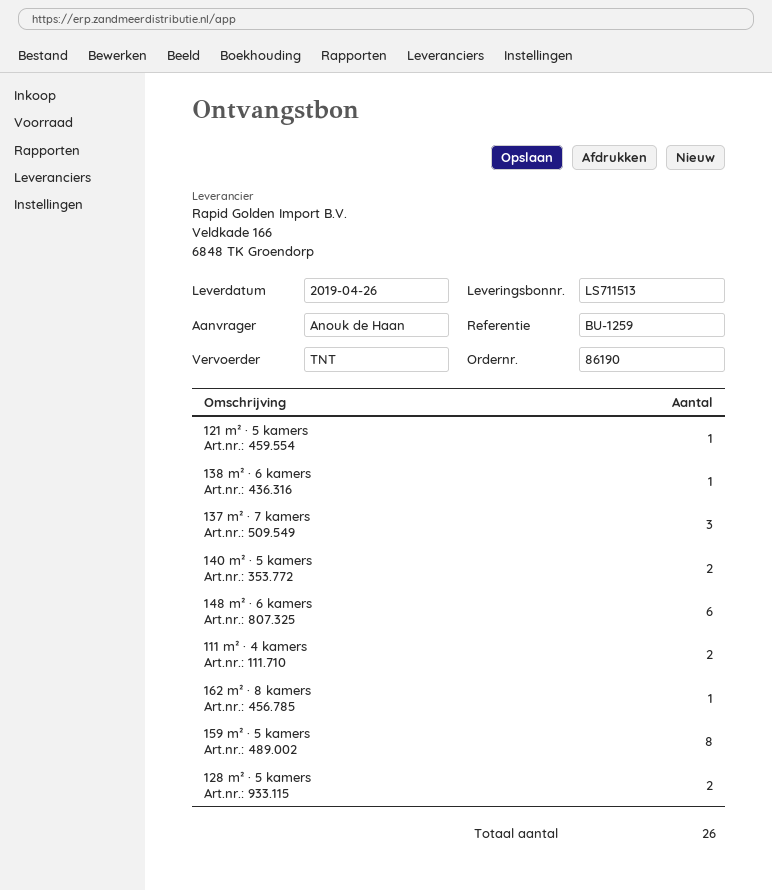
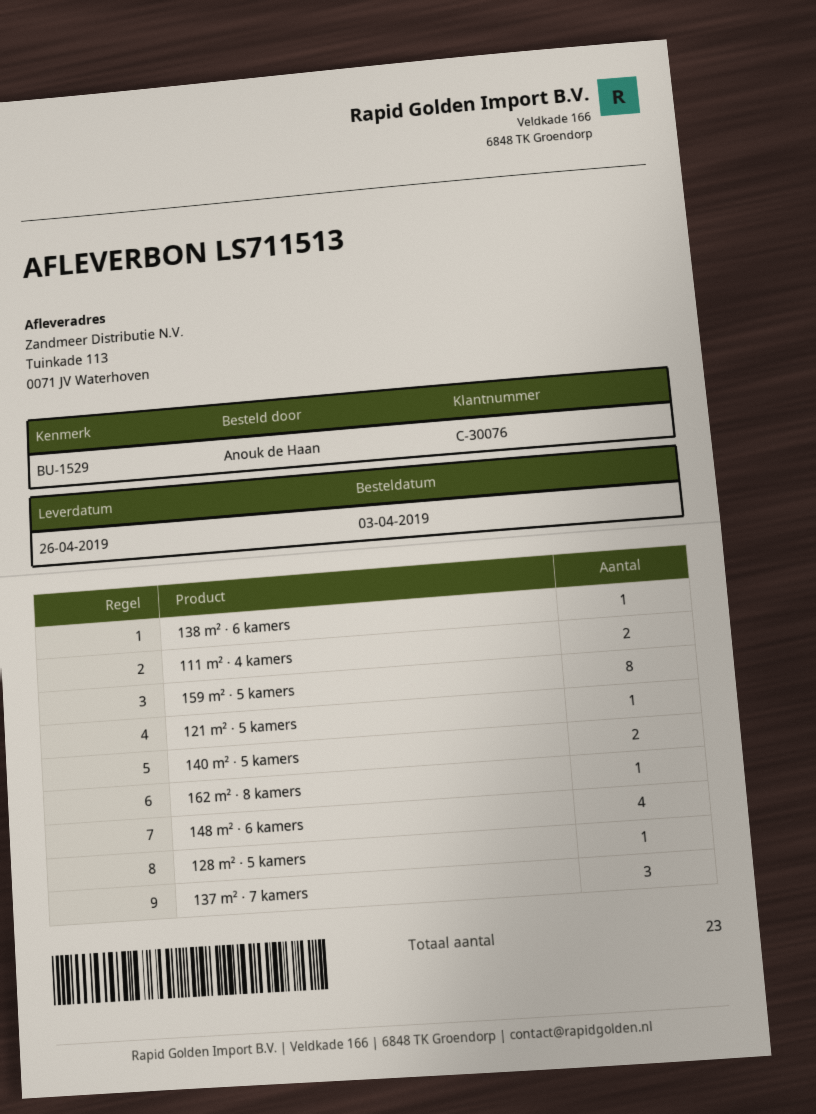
reference: BU-1259 -> BU-1529
148 m² · 6 kamers: 6 -> 4
128 m² · 5 kamers: 2 -> 1
total quantity: 26 -> 23

